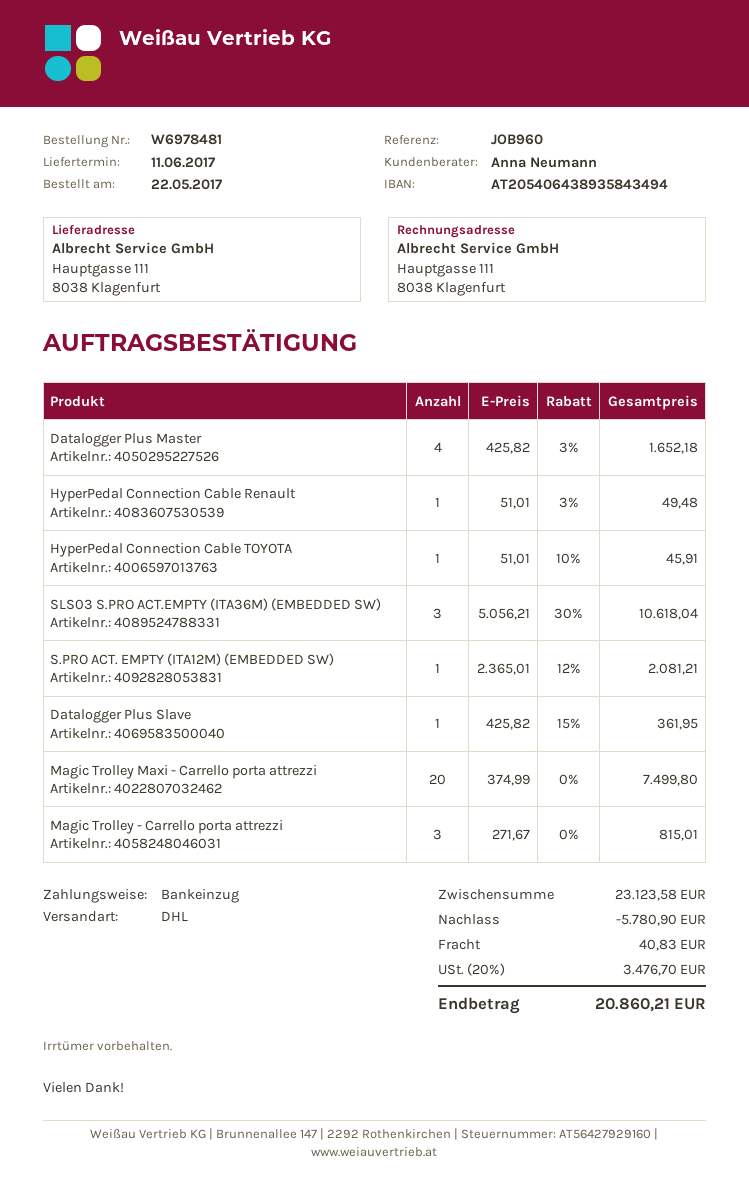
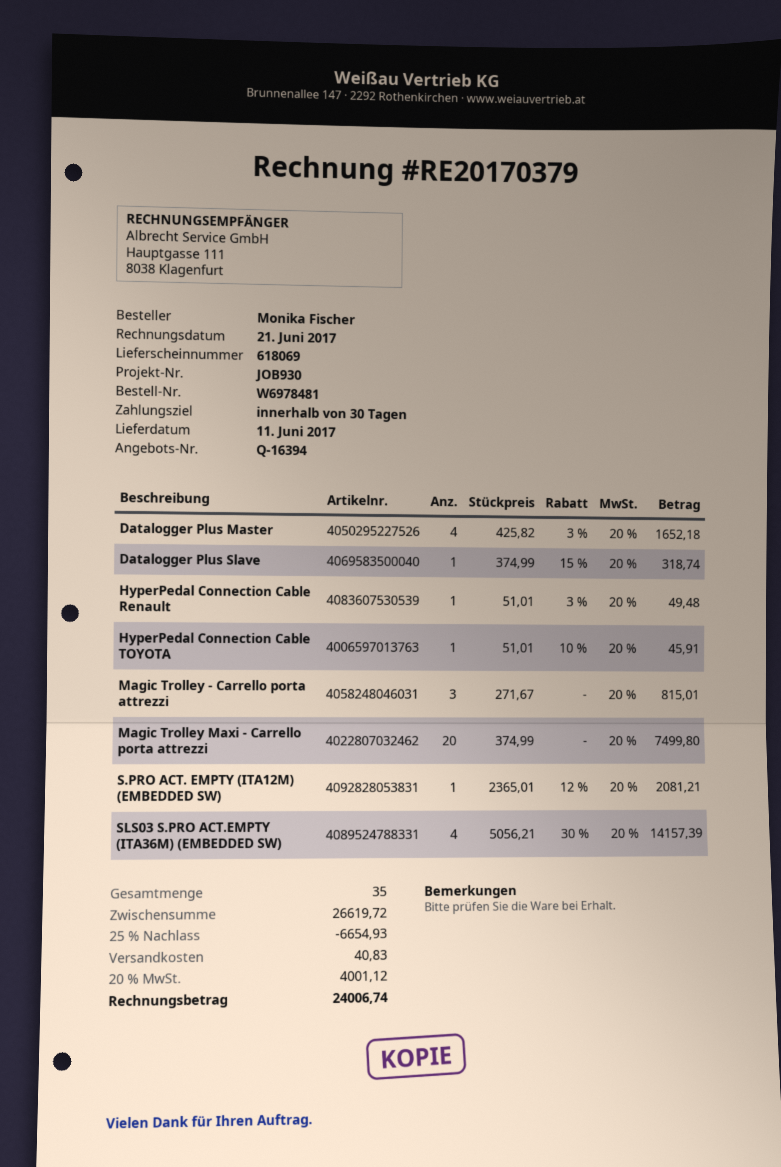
reference: JOB960 -> JOB930
SLS03 S.PRO ACT.EMPTY (ITA36M) (EMBEDDED SW): 3 x 5056.21 - 30% = 10618.04 -> 4 x 5056.21 - 30% = 14157.39
Datalogger Plus Slave: 1 x 425.82 - 15% = 361.95 -> 1 x 374.99 - 15% = 318.74
subtotal: 23123.58 -> 26619.72
discount: 5780.90 -> 6654.93
tax: 20% = 3476.70 -> 20% = 4001.12
total: 20860.21 -> 24006.74

